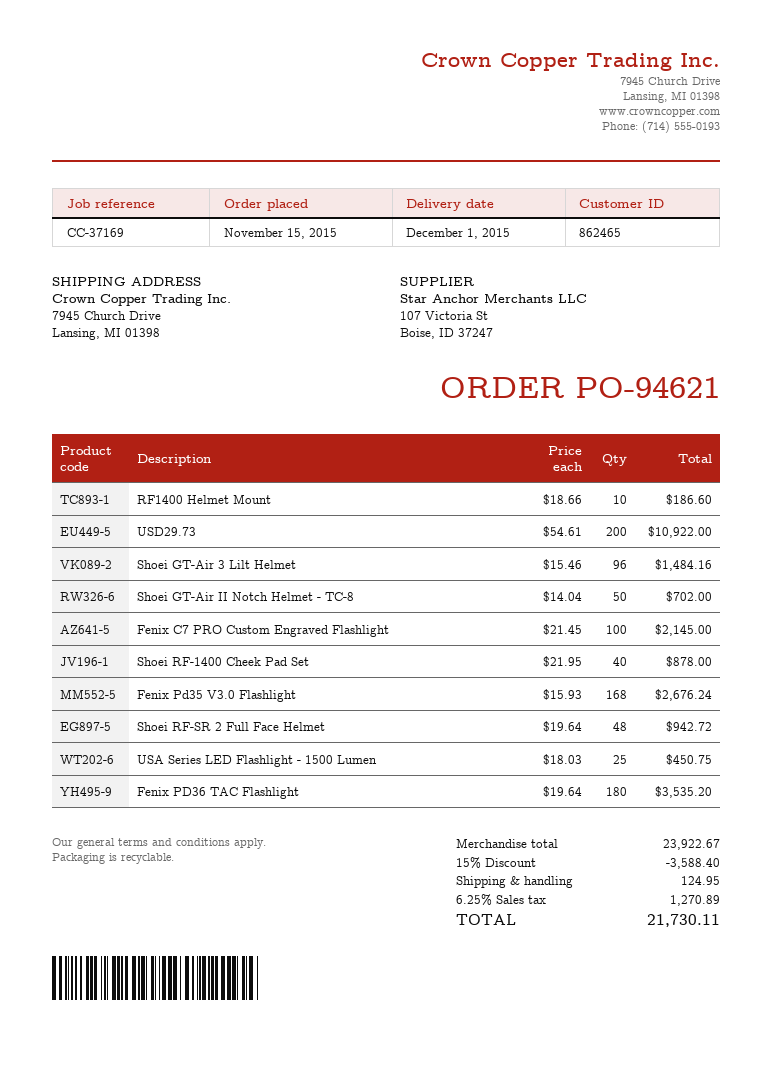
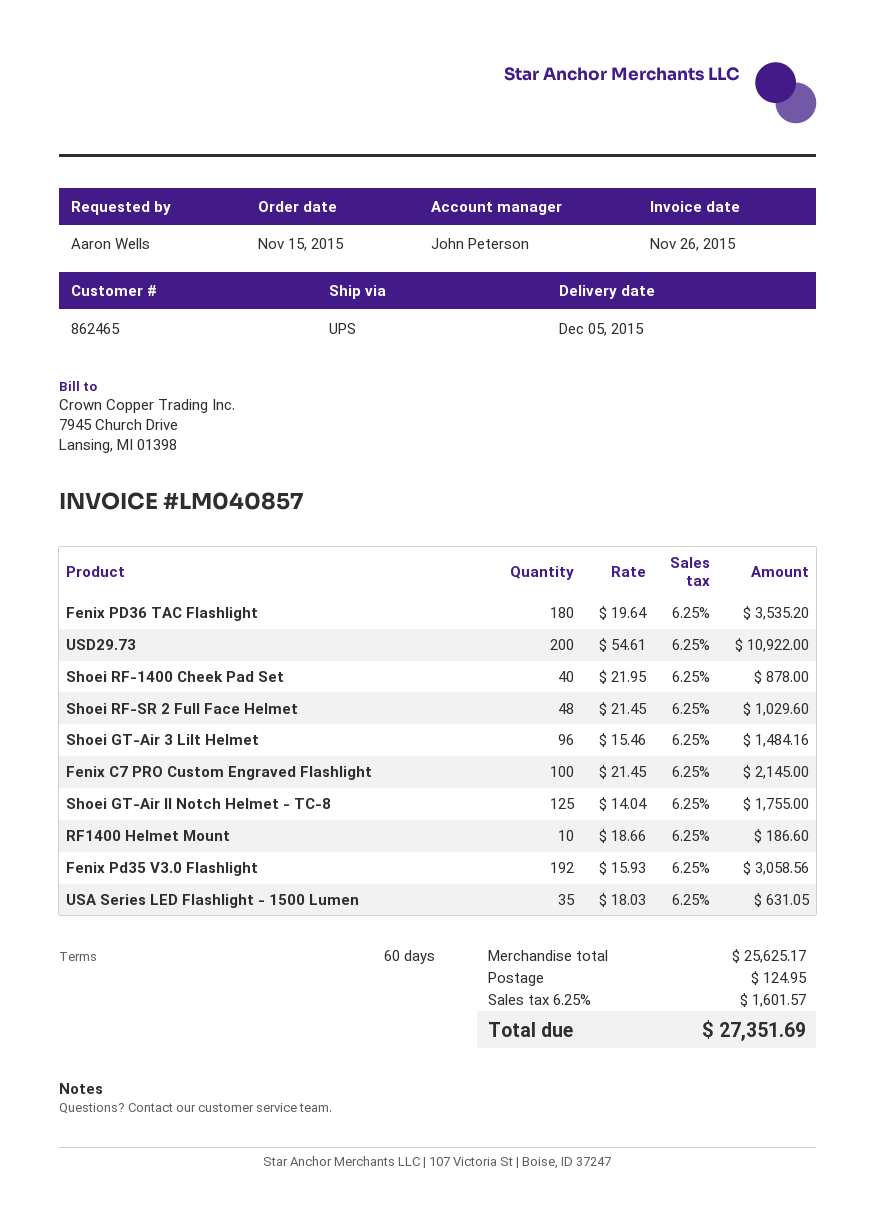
delivery date: 2015-12-01 -> 2015-12-05
Shoei GT-Air II Notch Helmet - TC-8: 50 x 14.04 = 702.00 -> 125 x 14.04 = 1755.00
Fenix Pd35 V3.0 Flashlight: 168 x 15.93 = 2676.24 -> 192 x 15.93 = 3058.56
Shoei RF-SR 2 Full Face Helmet: 48 x 19.64 = 942.72 -> 48 x 21.45 = 1029.60
USA Series LED Flashlight - 1500 Lumen: 25 x 18.03 = 450.75 -> 35 x 18.03 = 631.05
subtotal: 23922.67 -> 25625.17
discount: 15% = 3588.40 -> none
tax: 6.25% = 1270.89 -> 6.25% = 1601.57
total: 21730.11 -> 27351.69

